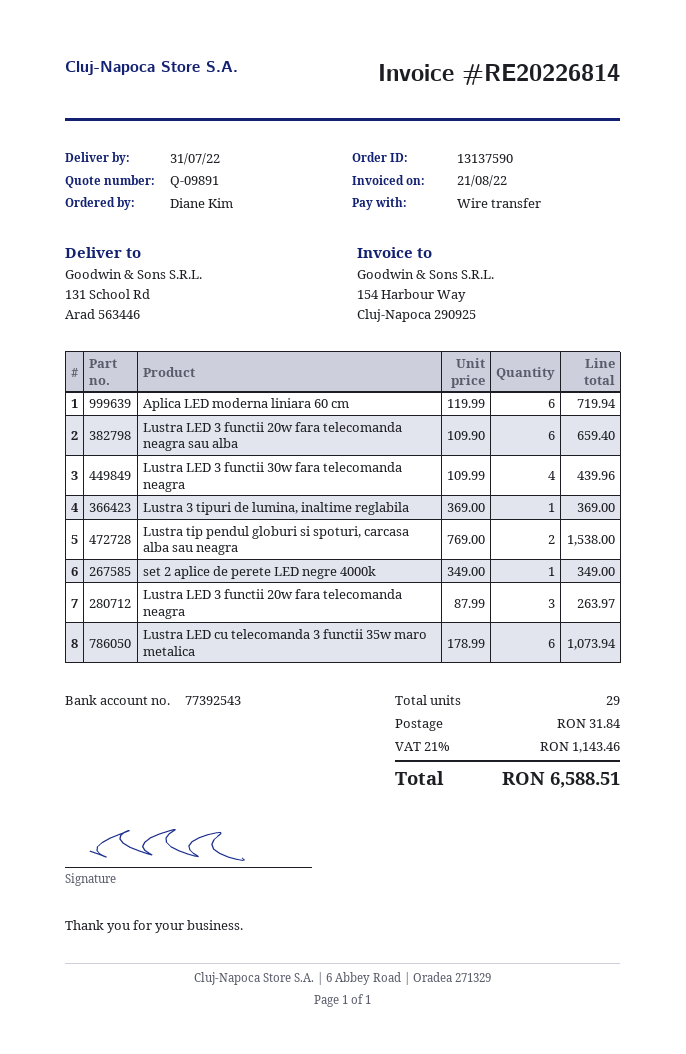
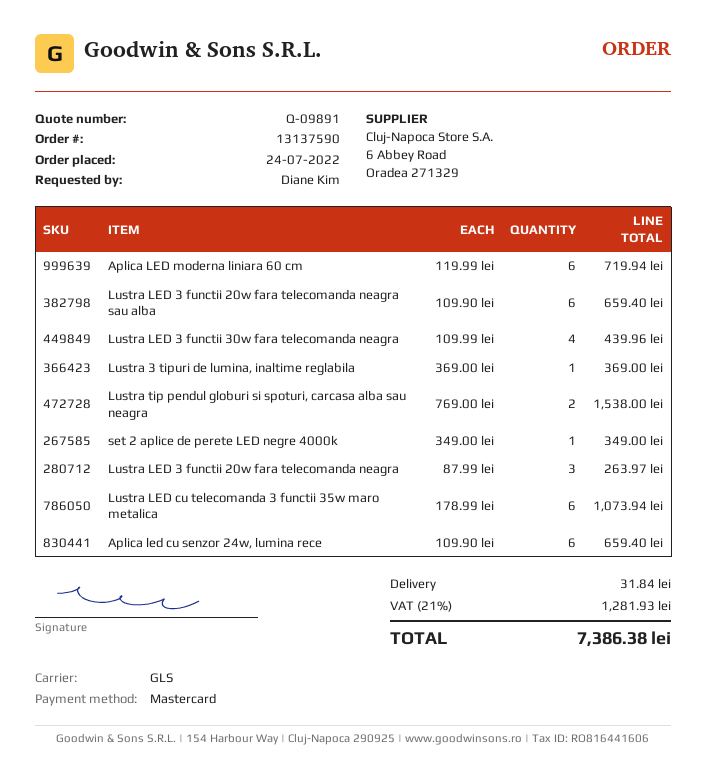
payment method: bank transfer -> Mastercard
Aplica led cu senzor 24w, lumina rece: none -> 6 x 109.90 = 659.40
tax: 21% = 1143.46 -> 21% = 1281.93
total: 6588.51 -> 7386.38

